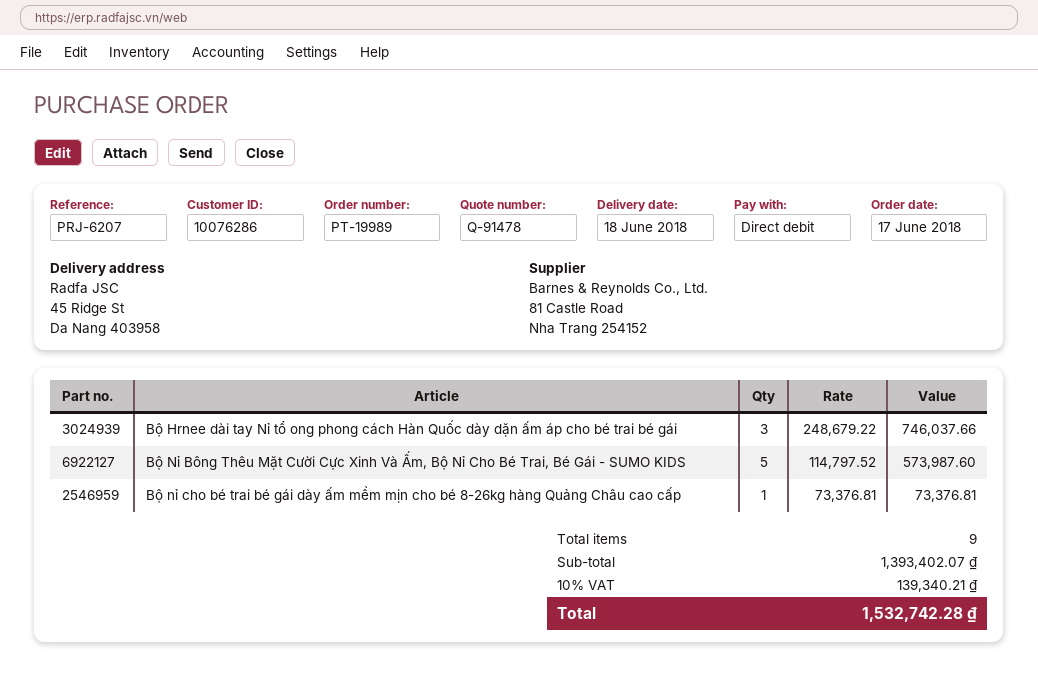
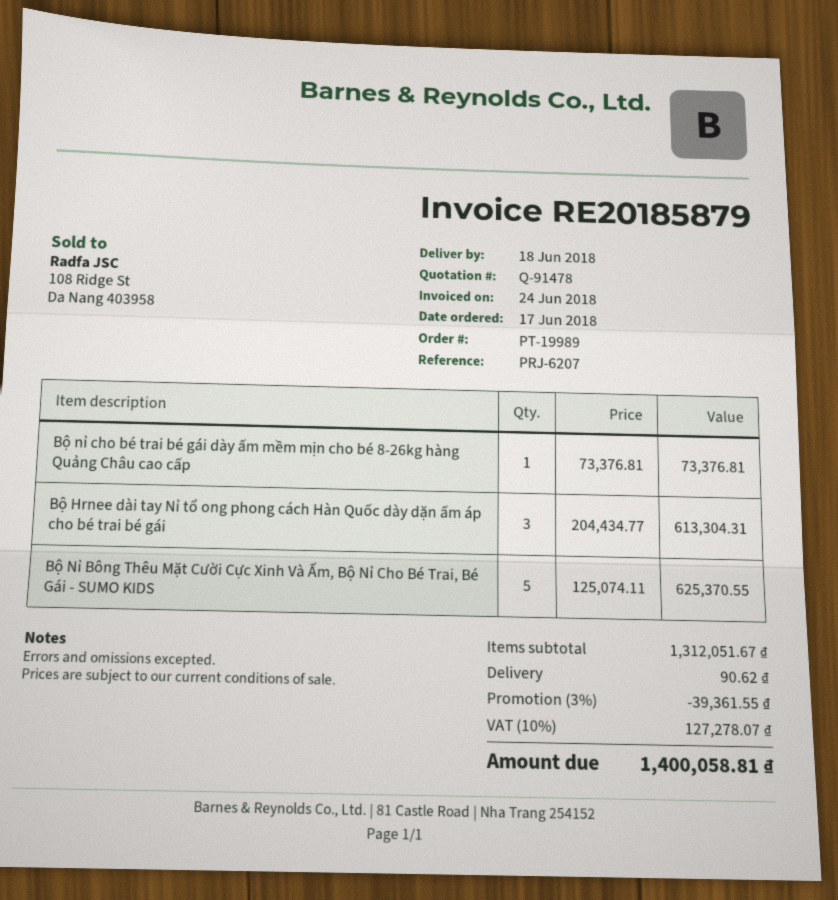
Bộ Hrnee dài tay Nỉ tổ ong phong cách Hàn Quốc dày dặn ấm áp cho bé trai bé gái: 3 x 248679.22 = 746037.66 -> 3 x 204434.77 = 613304.31
Bộ Nỉ Bông Thêu Mặt Cười Cực Xinh Và Ấm, Bộ Nỉ Cho Bé Trai, Bé Gái - SUMO KIDS: 5 x 114797.52 = 573987.60 -> 5 x 125074.11 = 625370.55
subtotal: 1393402.07 -> 1312051.67
discount: none -> 3% = 39361.55
shipping: none -> 90.62
tax: 10% = 139340.21 -> 10% = 127278.07
total: 1532742.28 -> 1400058.81

